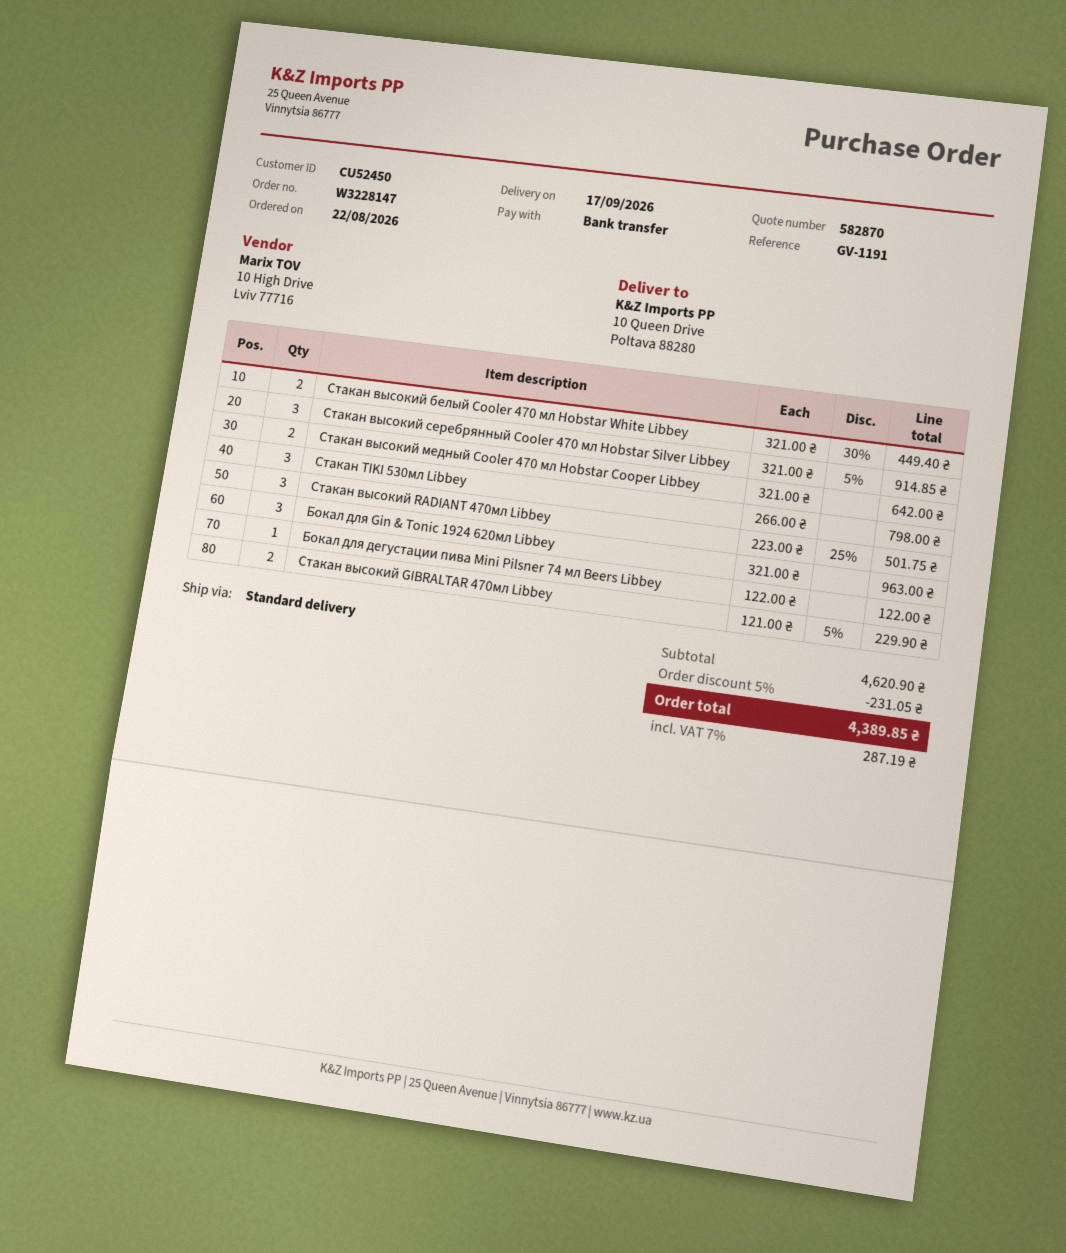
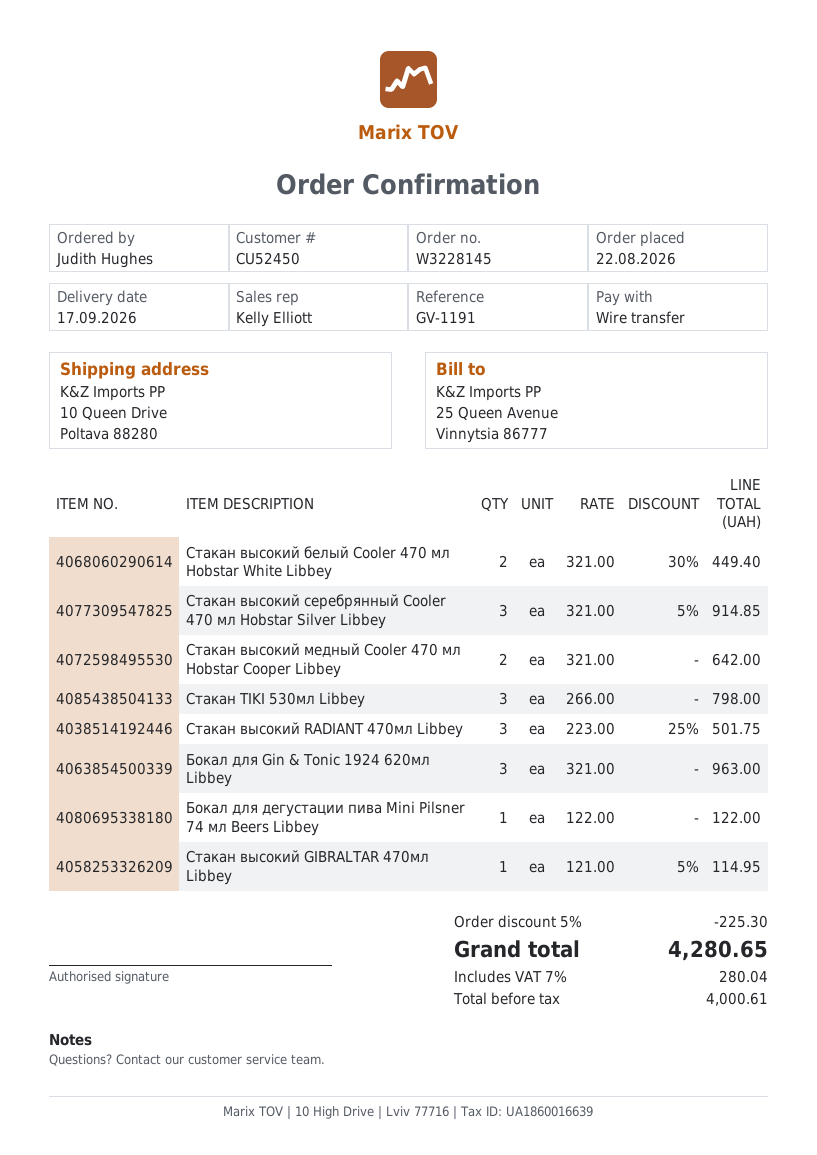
order number: W3228147 -> W3228145
Стакан высокий GIBRALTAR 470мл Libbey: 2 x 121.00 - 5% = 229.90 -> 1 x 121.00 - 5% = 114.95
discount: 5% = 231.05 -> 5% = 225.30
tax: 7% = 287.19 -> 7% = 280.04
total: 4389.85 -> 4280.65

